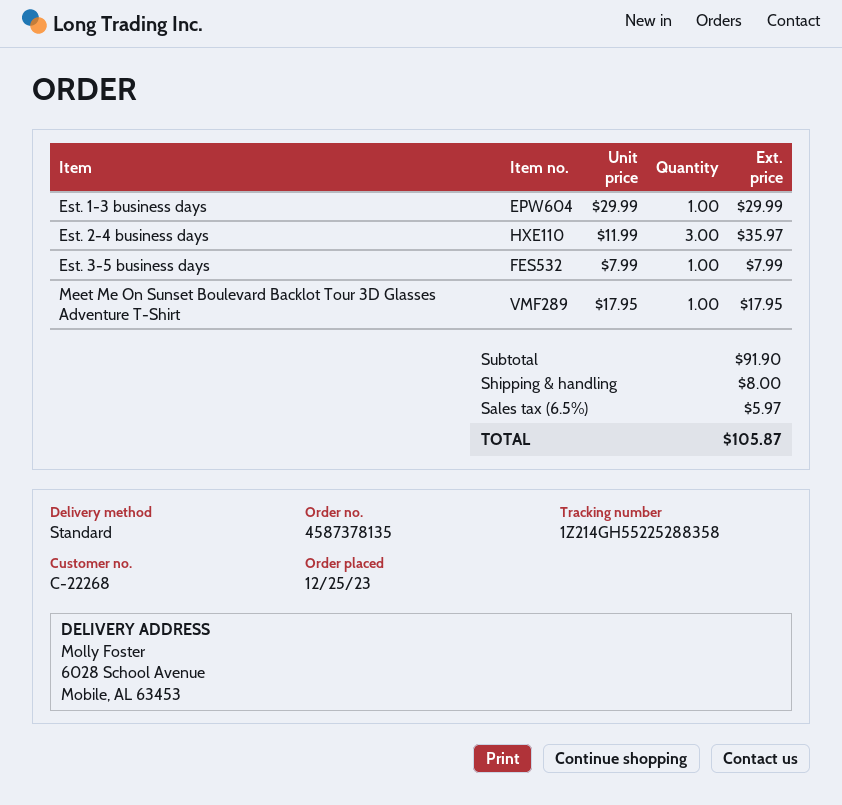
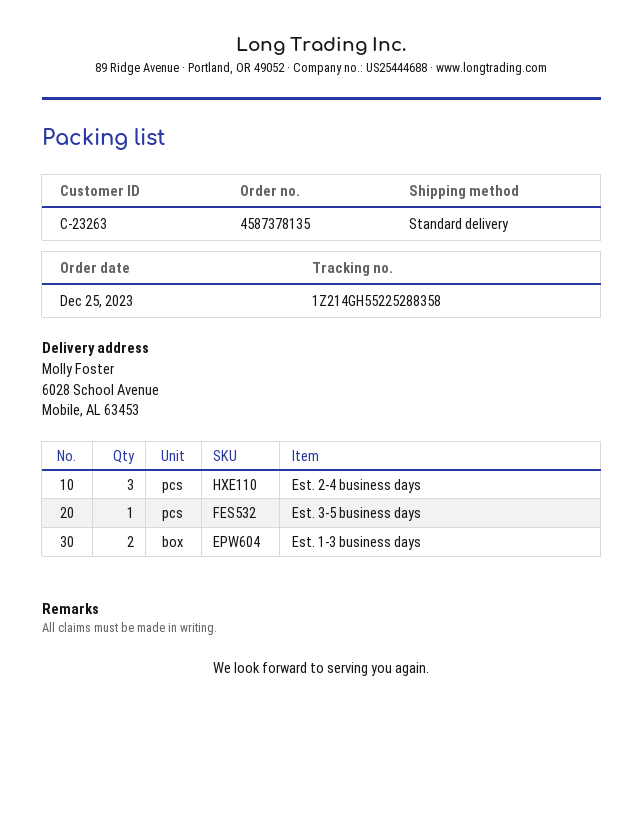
customer number: C-22268 -> C-23263
Est. 1-3 business days: 1 -> 2
Meet Me On Sunset Boulevard Backlot Tour 3D Glasses Adventure T-Shirt: 1 -> none

